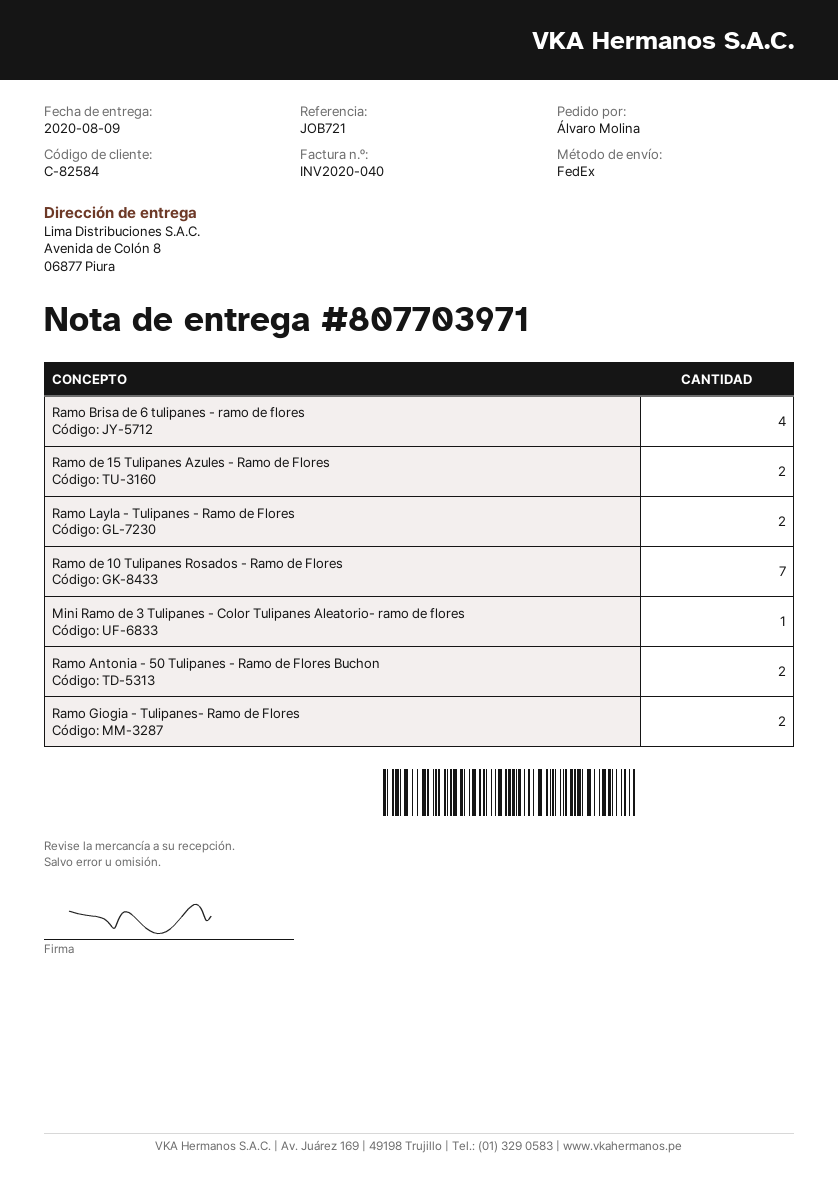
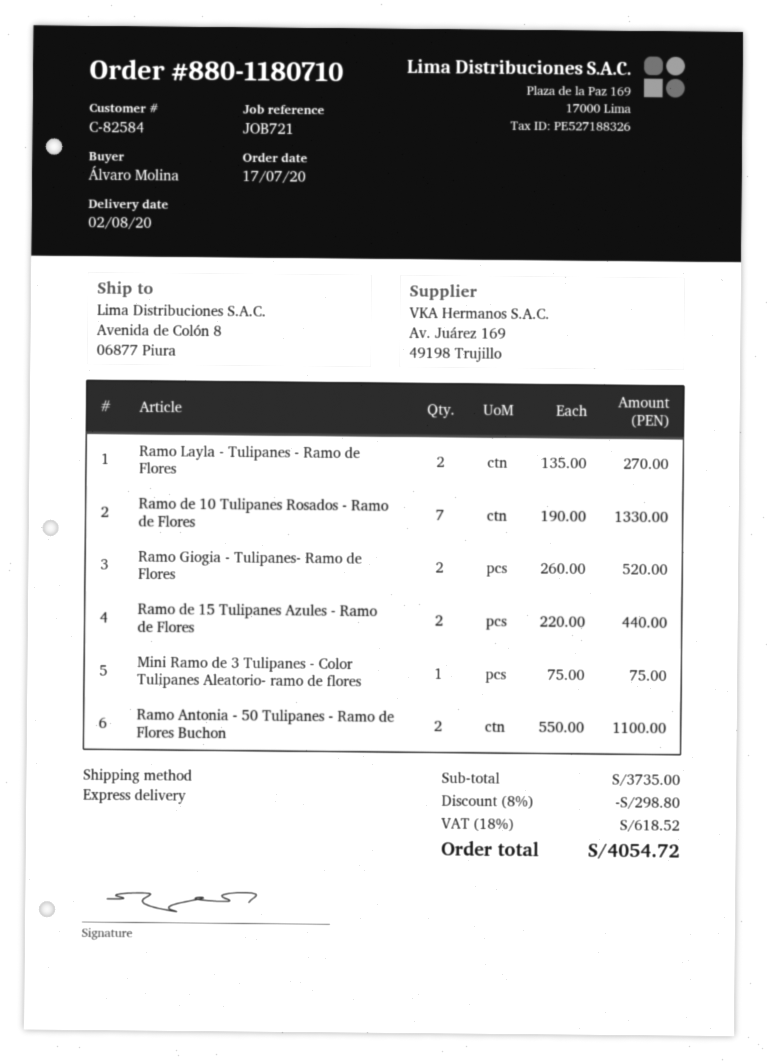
delivery date: 2020-08-09 -> 2020-08-02
shipping method: FedEx -> express
Ramo Brisa de 6 tulipanes - ramo de flores: 4 -> none

